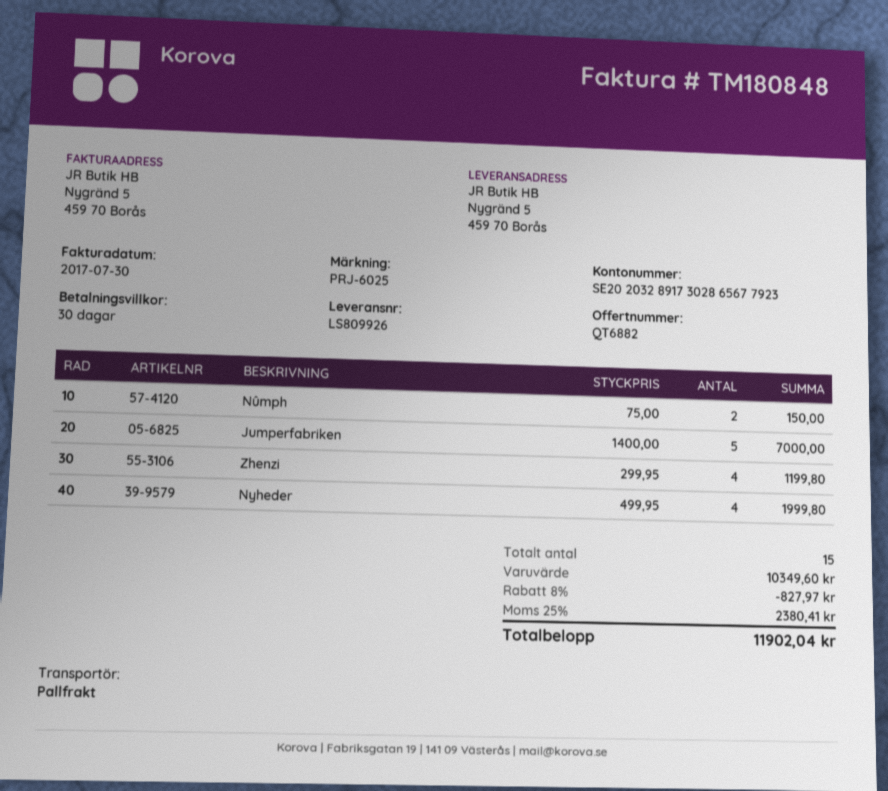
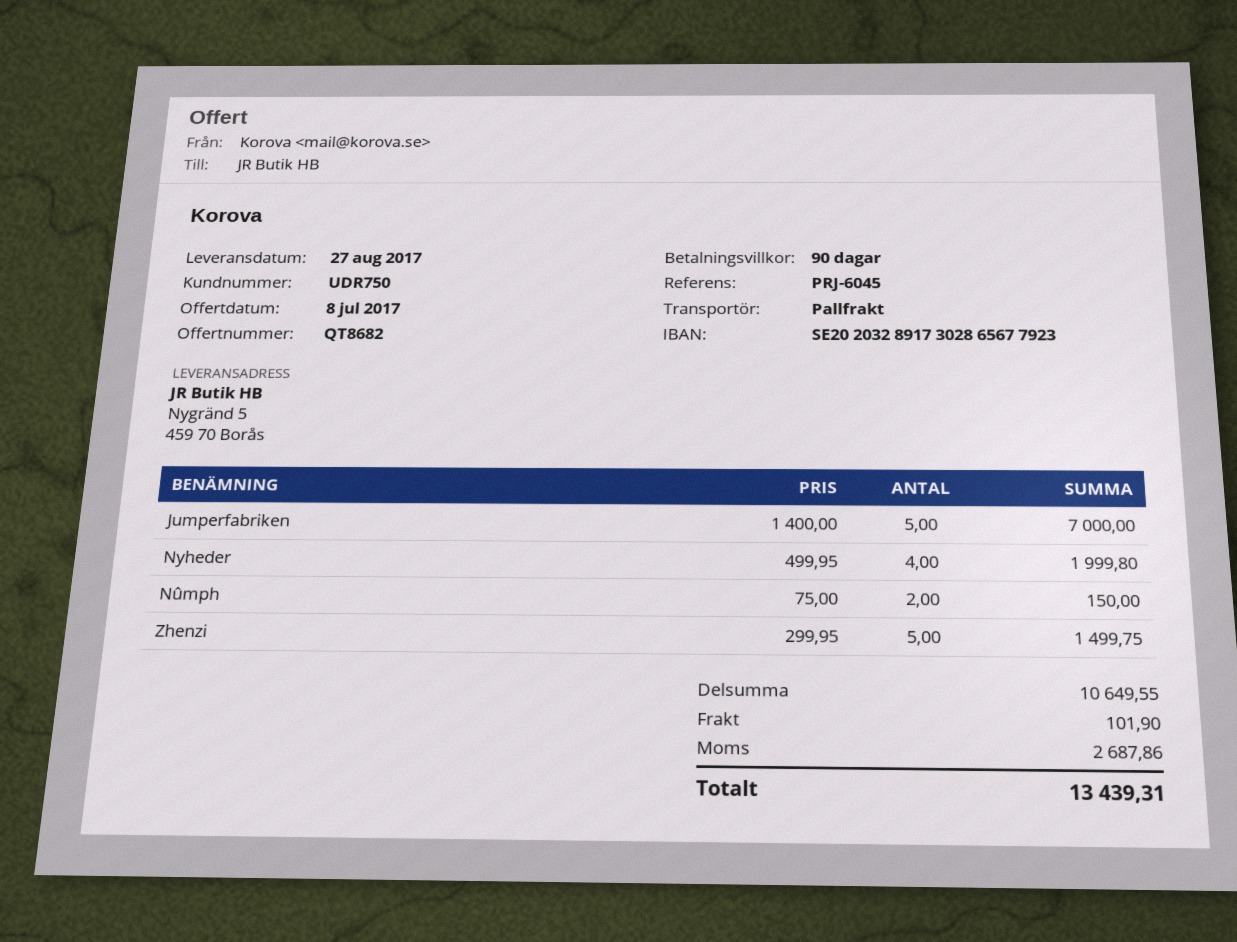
quote number: QT6882 -> QT8682
payment terms: 30 days -> 90 days
reference: PRJ-6025 -> PRJ-6045
Zhenzi: 4 x 299.95 = 1199.80 -> 5 x 299.95 = 1499.75
subtotal: 10349.60 -> 10649.55
discount: 8% = 827.97 -> none
shipping: none -> 101.90
tax: 2380.41 -> 2687.86
total: 11902.04 -> 13439.31

